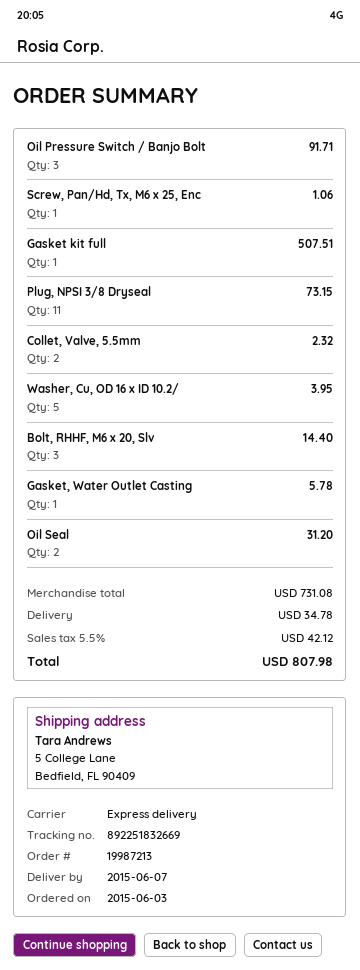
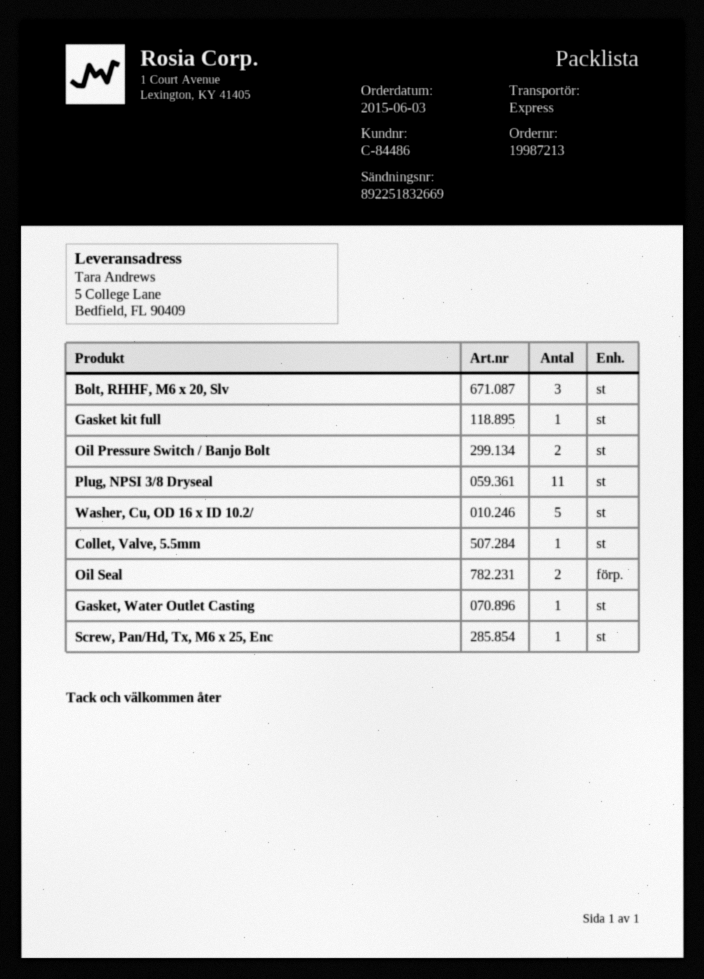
Oil Pressure Switch / Banjo Bolt: 3 -> 2
Collet, Valve, 5.5mm: 2 -> 1

